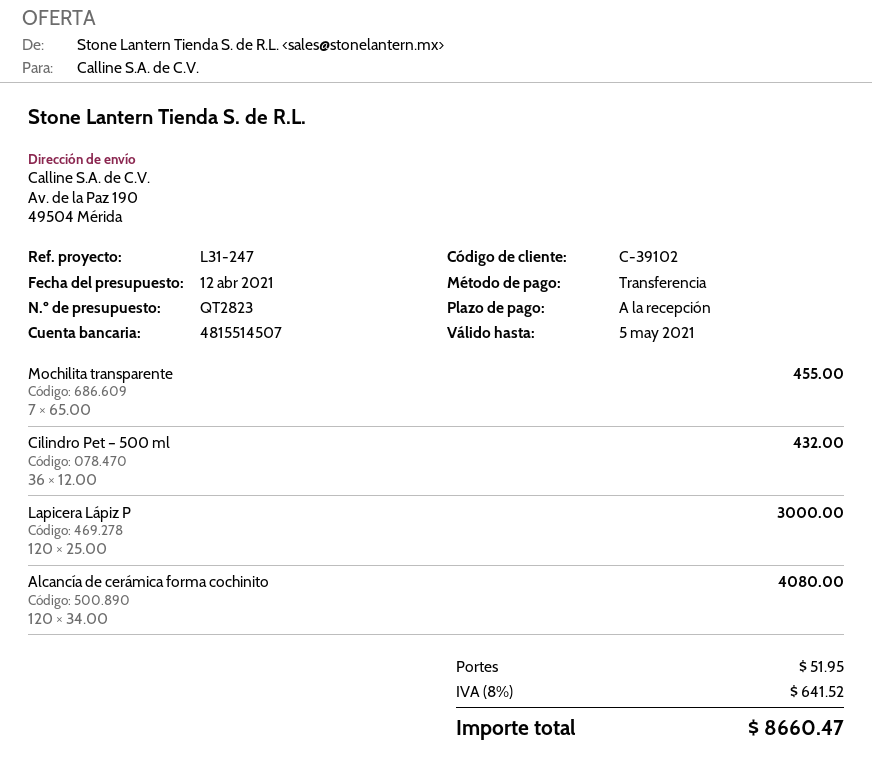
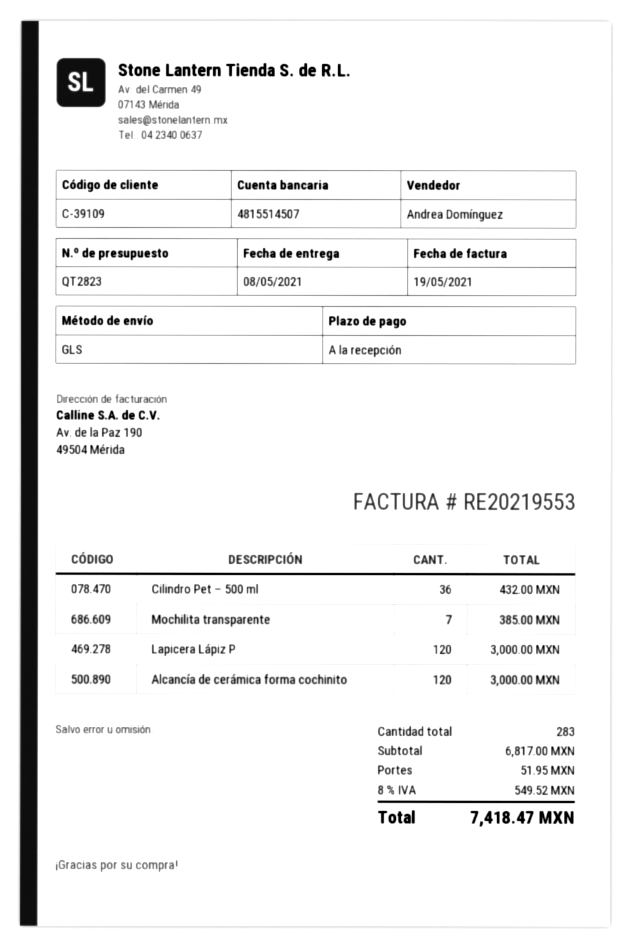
customer number: C-39102 -> C-39109
Mochilita transparente: 7 for 455.00 -> 7 for 385.00
Alcancía de cerámica forma cochinito: 120 for 4080.00 -> 120 for 3000.00
tax: 8% = 641.52 -> 8% = 549.52
total: 8660.47 -> 7418.47

